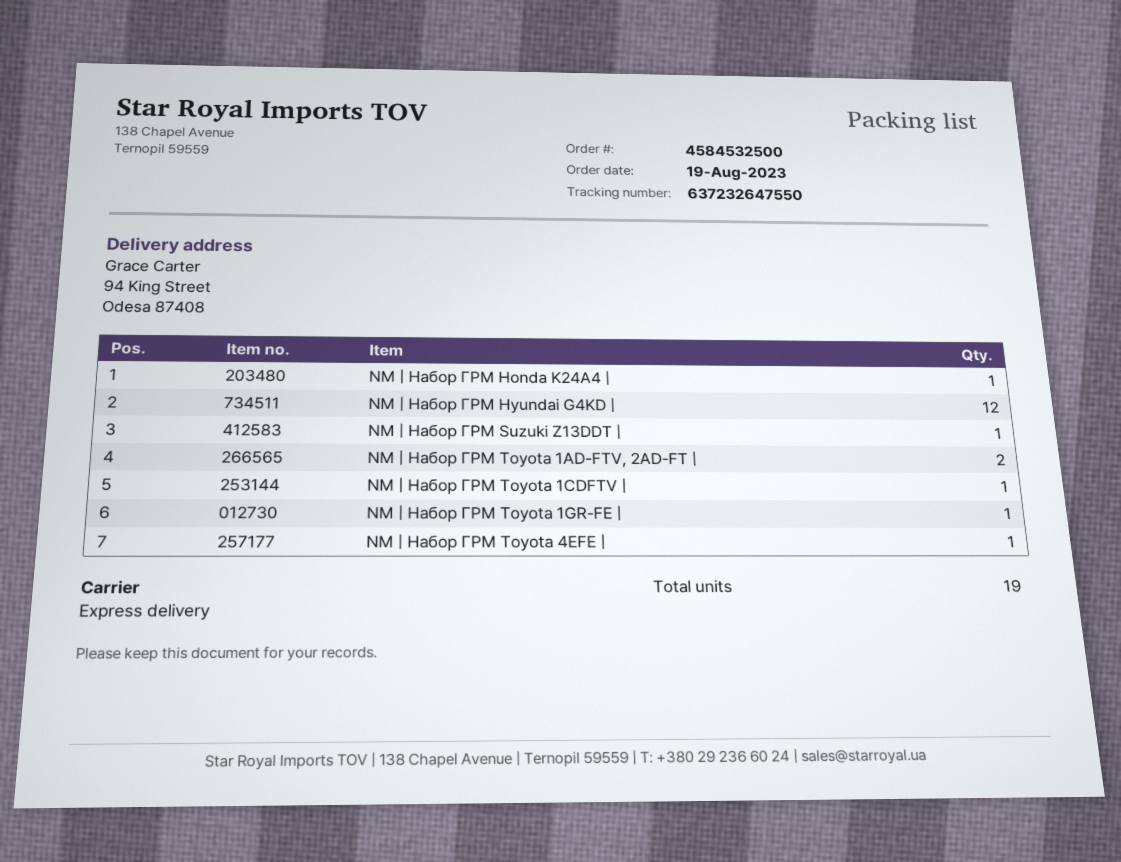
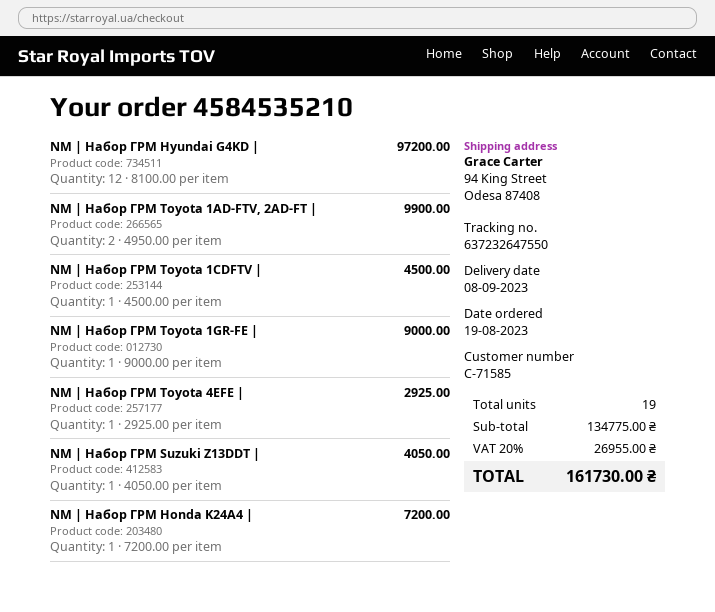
order number: 4584532500 -> 4584535210

